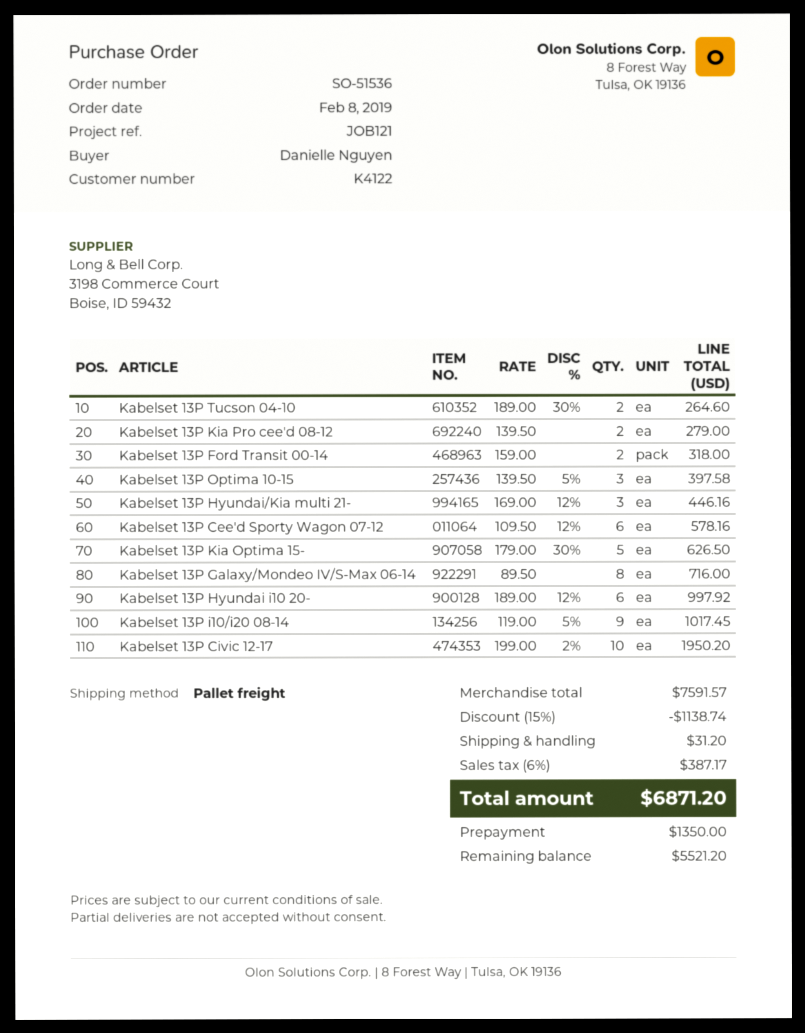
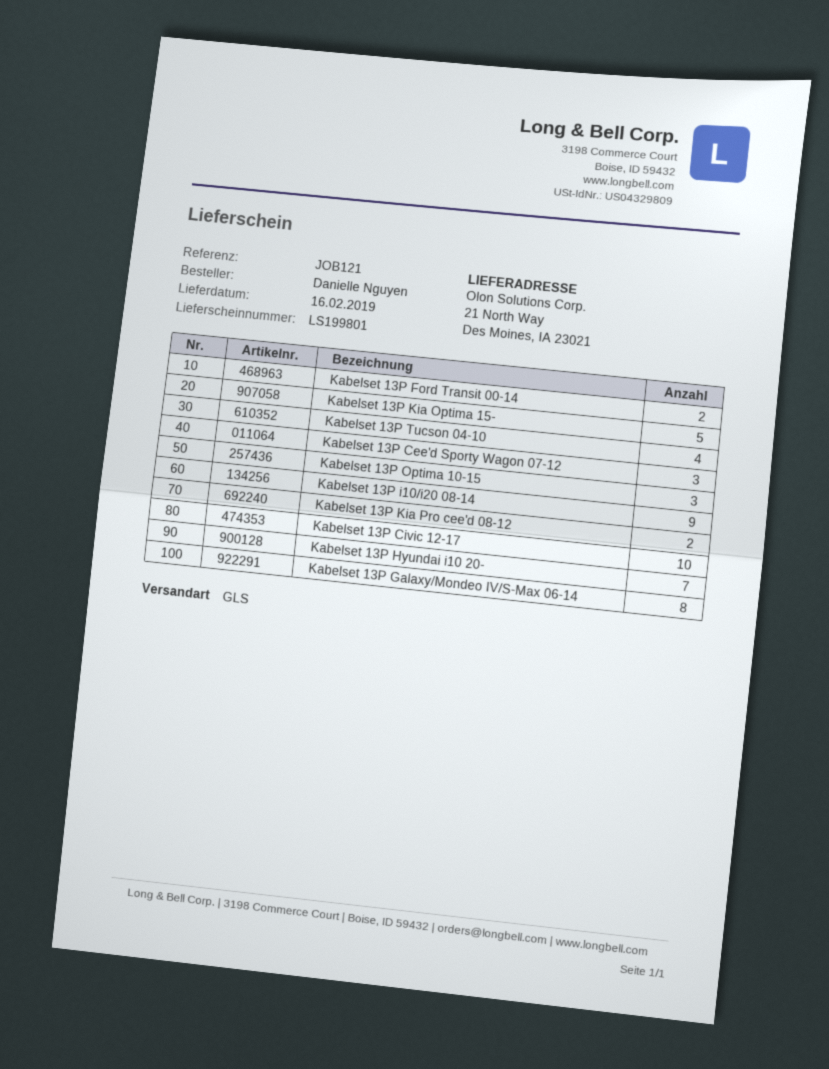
shipping method: pallet freight -> GLS
Kabelset 13P Tucson 04-10: 2 -> 4
Kabelset 13P Hyundai/Kia multi 21-: 3 -> none
Kabelset 13P Cee'd Sporty Wagon 07-12: 6 -> 3
Kabelset 13P Hyundai i10 20-: 6 -> 7

